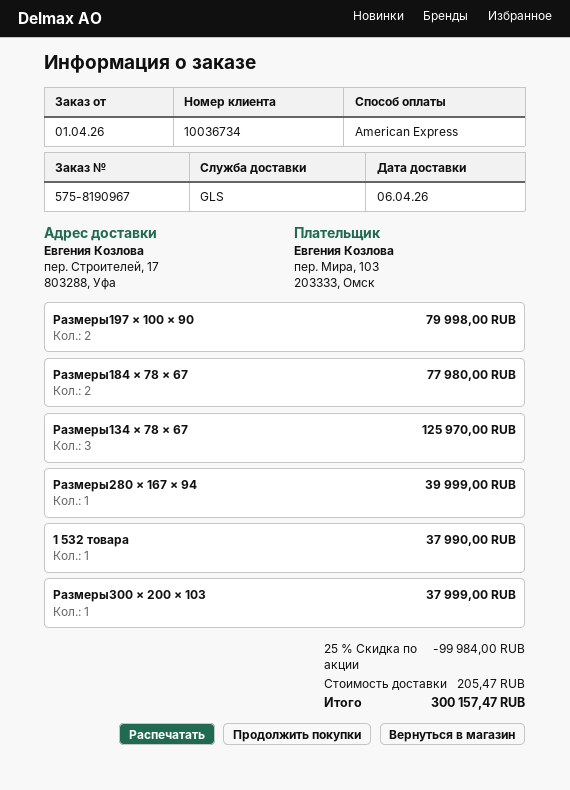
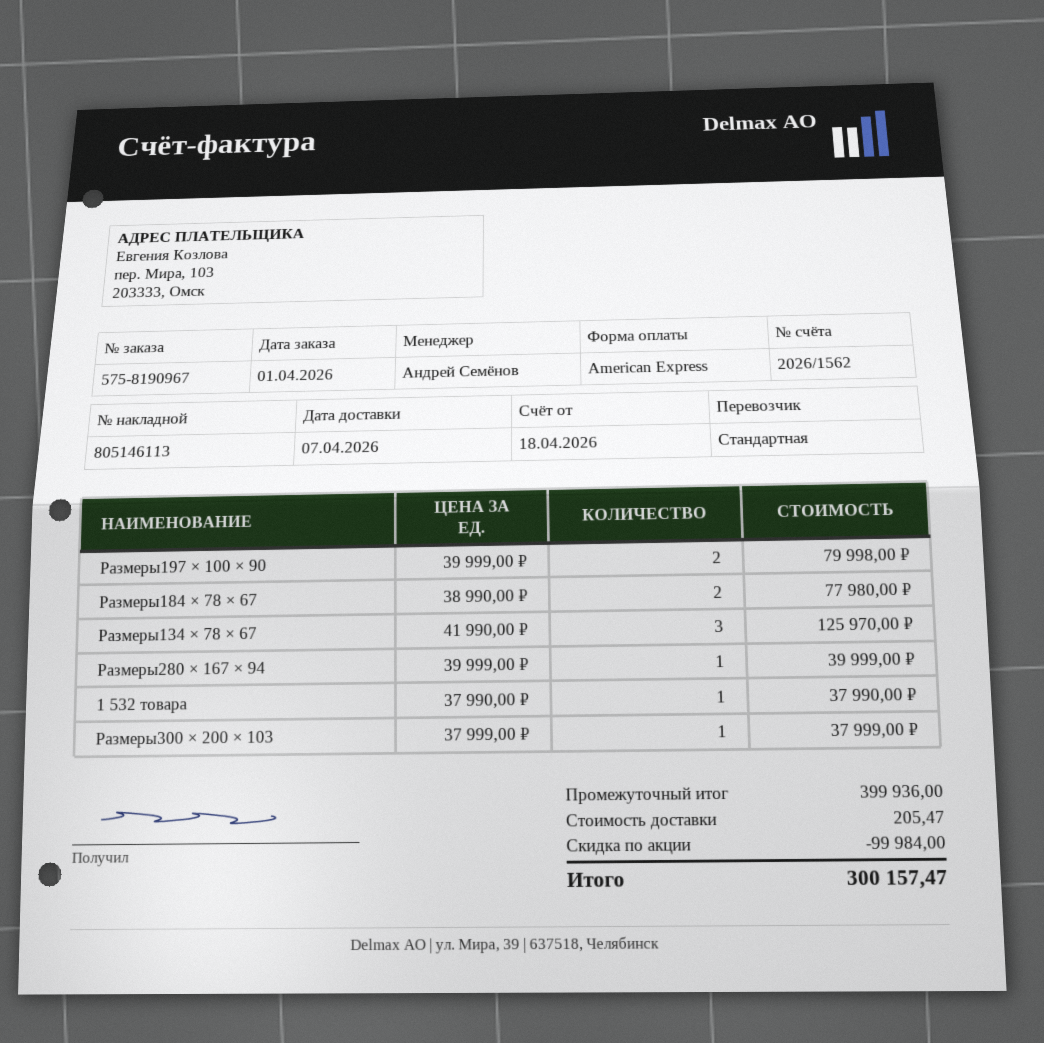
delivery date: 2026-04-06 -> 2026-04-07
shipping method: GLS -> standard

